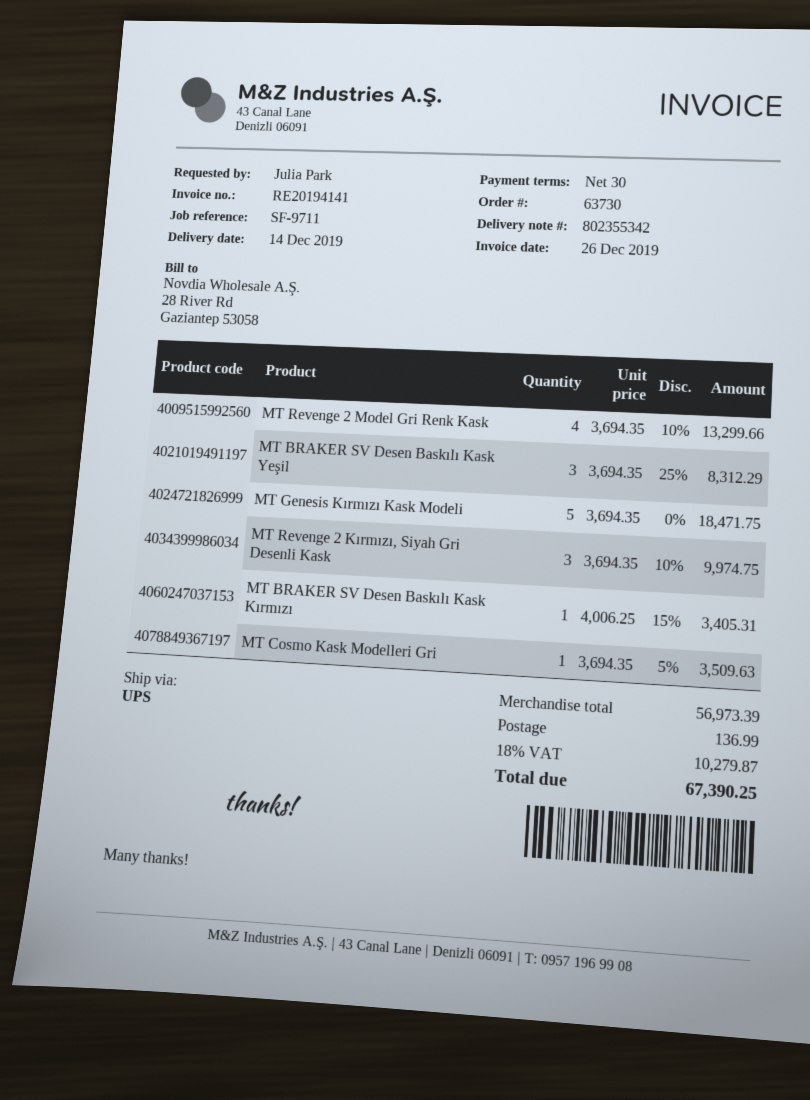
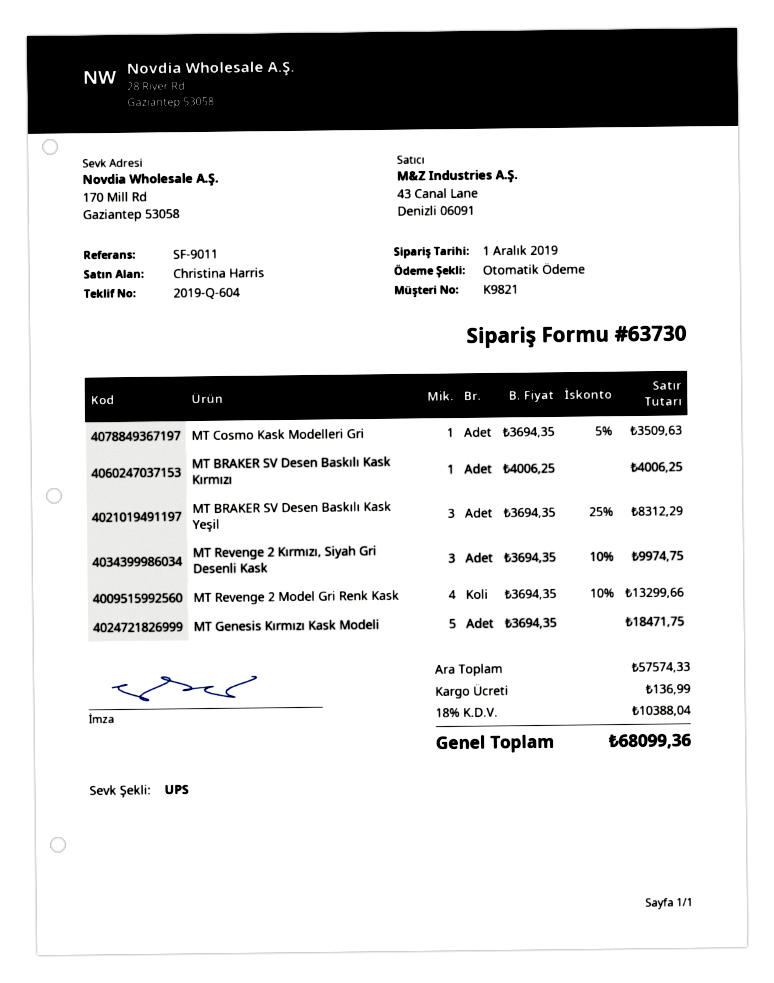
reference: SF-9711 -> SF-9011
ordered by: Julia Park -> Christina Harris
MT BRAKER SV Desen Baskılı Kask Kırmızı: 1 x 4006.25 - 15% = 3405.31 -> 1 x 4006.25 = 4006.25
subtotal: 56973.39 -> 57574.33
tax: 18% = 10279.87 -> 18% = 10388.04
total: 67390.25 -> 68099.36

